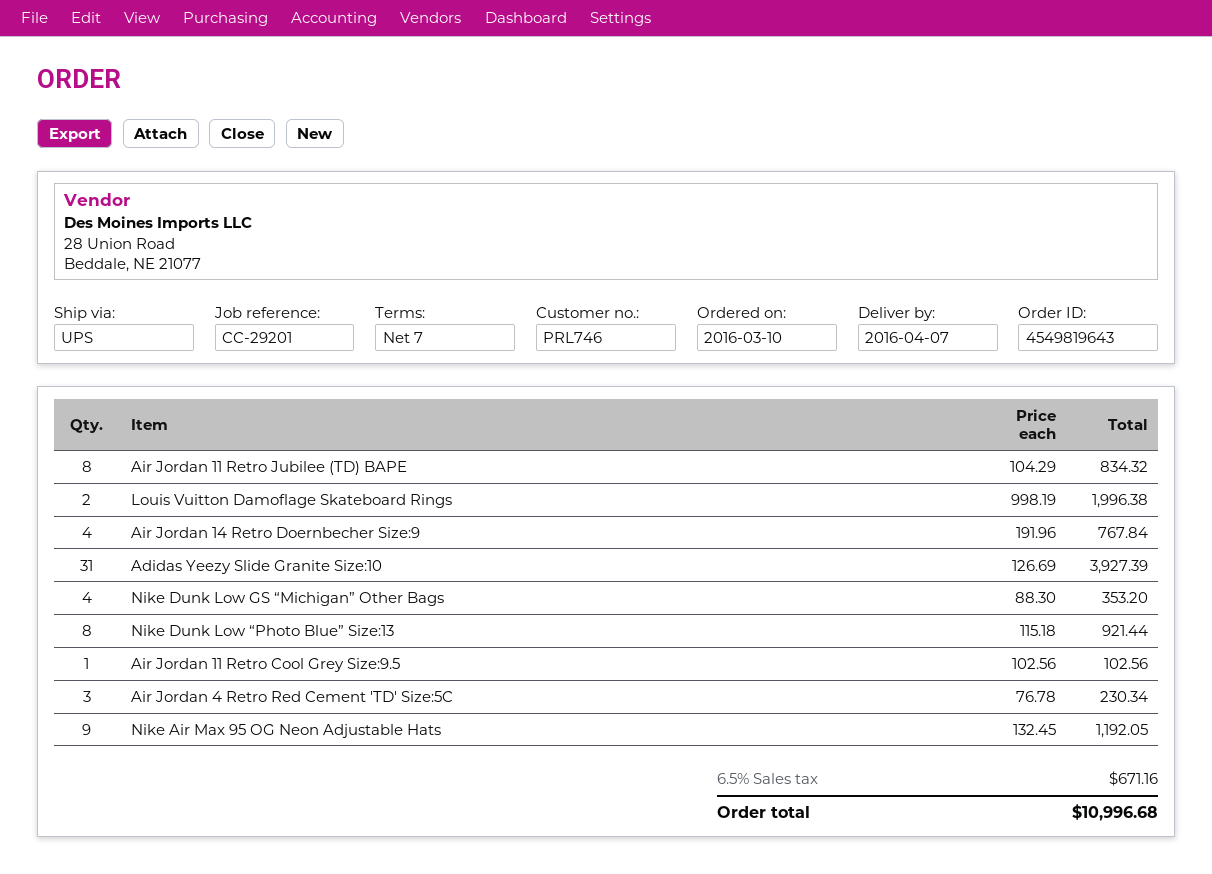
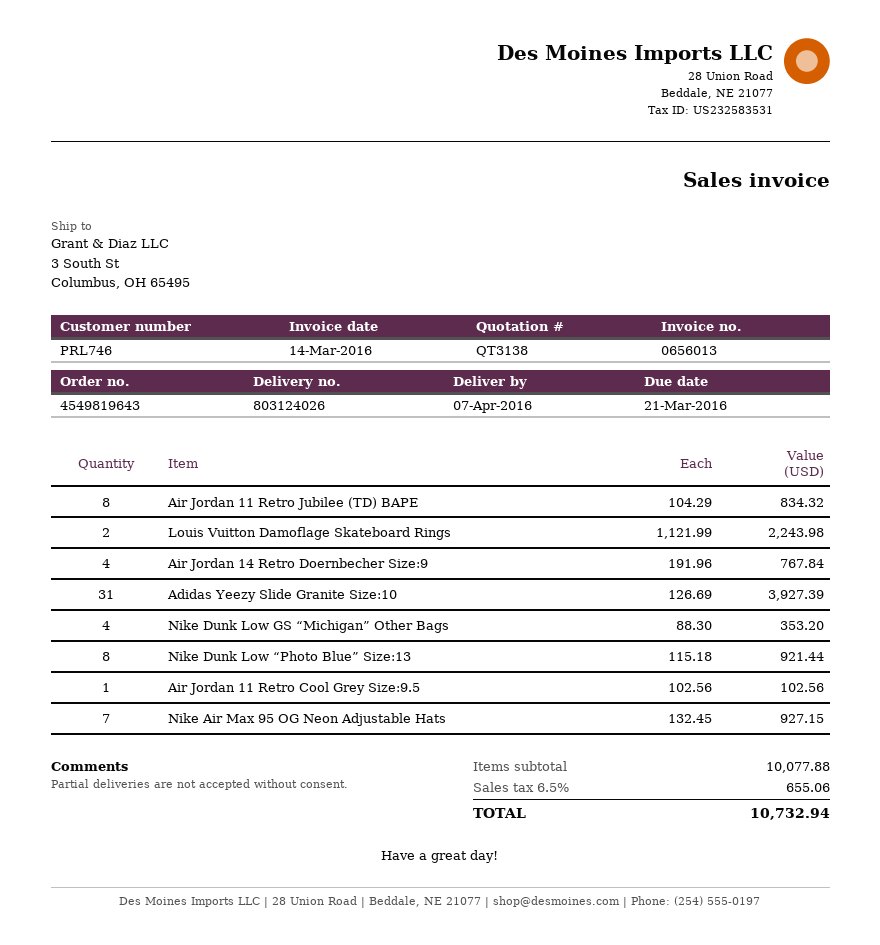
Louis Vuitton Damoflage Skateboard Rings: 2 x 998.19 = 1996.38 -> 2 x 1121.99 = 2243.98
Air Jordan 4 Retro Red Cement 'TD' Size:5C: 3 x 76.78 = 230.34 -> none
Nike Air Max 95 OG Neon Adjustable Hats: 9 x 132.45 = 1192.05 -> 7 x 132.45 = 927.15
tax: 6.5% = 671.16 -> 6.5% = 655.06
total: 10996.68 -> 10732.94

